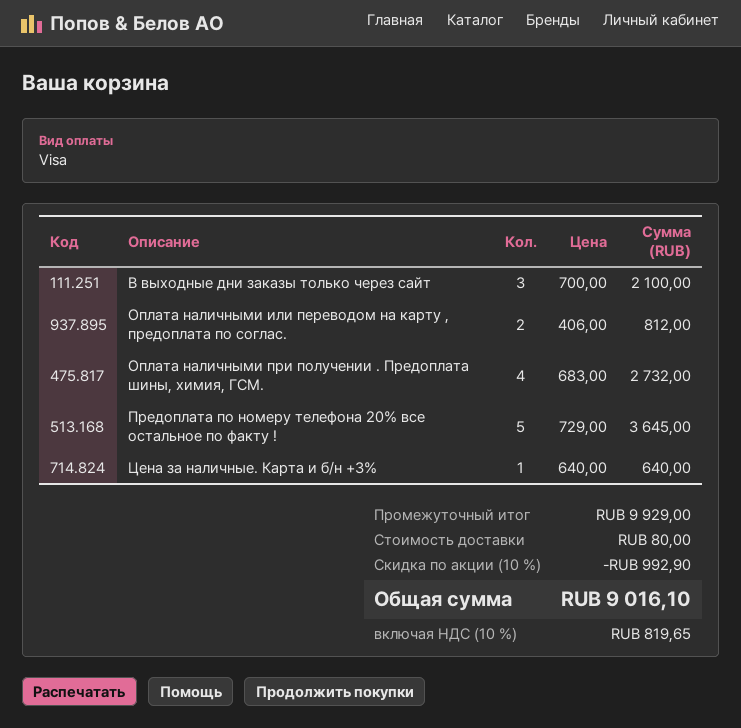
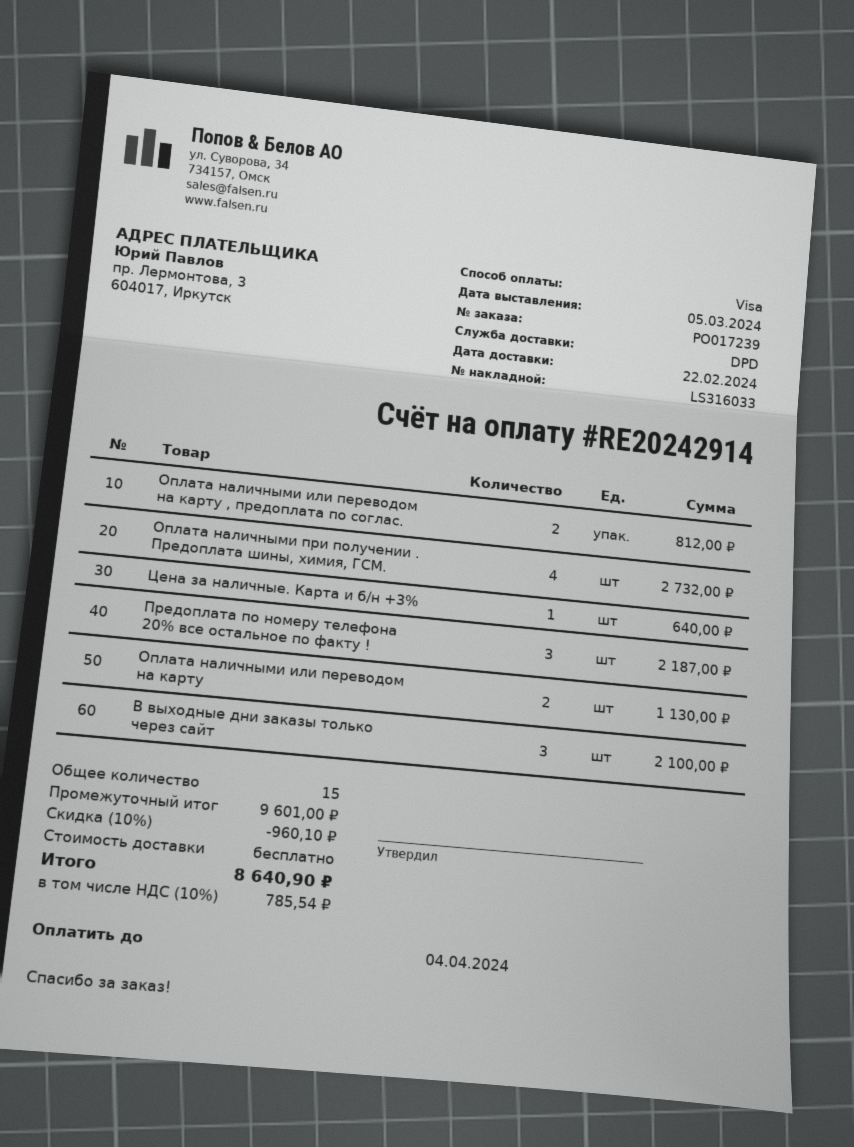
Предоплата по номеру телефона 20% все остальное по факту !: 5 for 3645.00 -> 3 for 2187.00
Оплата наличными или переводом на карту: none -> 2 for 1130.00
subtotal: 9929.00 -> 9601.00
discount: 10% = 992.90 -> 10% = 960.10
shipping: 80.00 -> 0.00
tax: 10% = 819.65 -> 10% = 785.54
total: 9016.10 -> 8640.90

